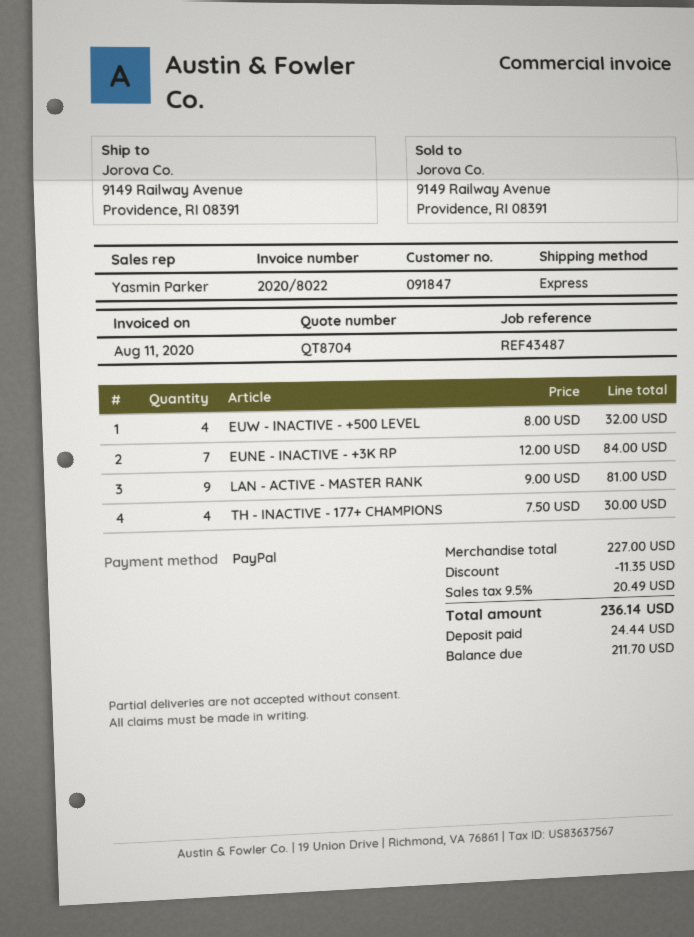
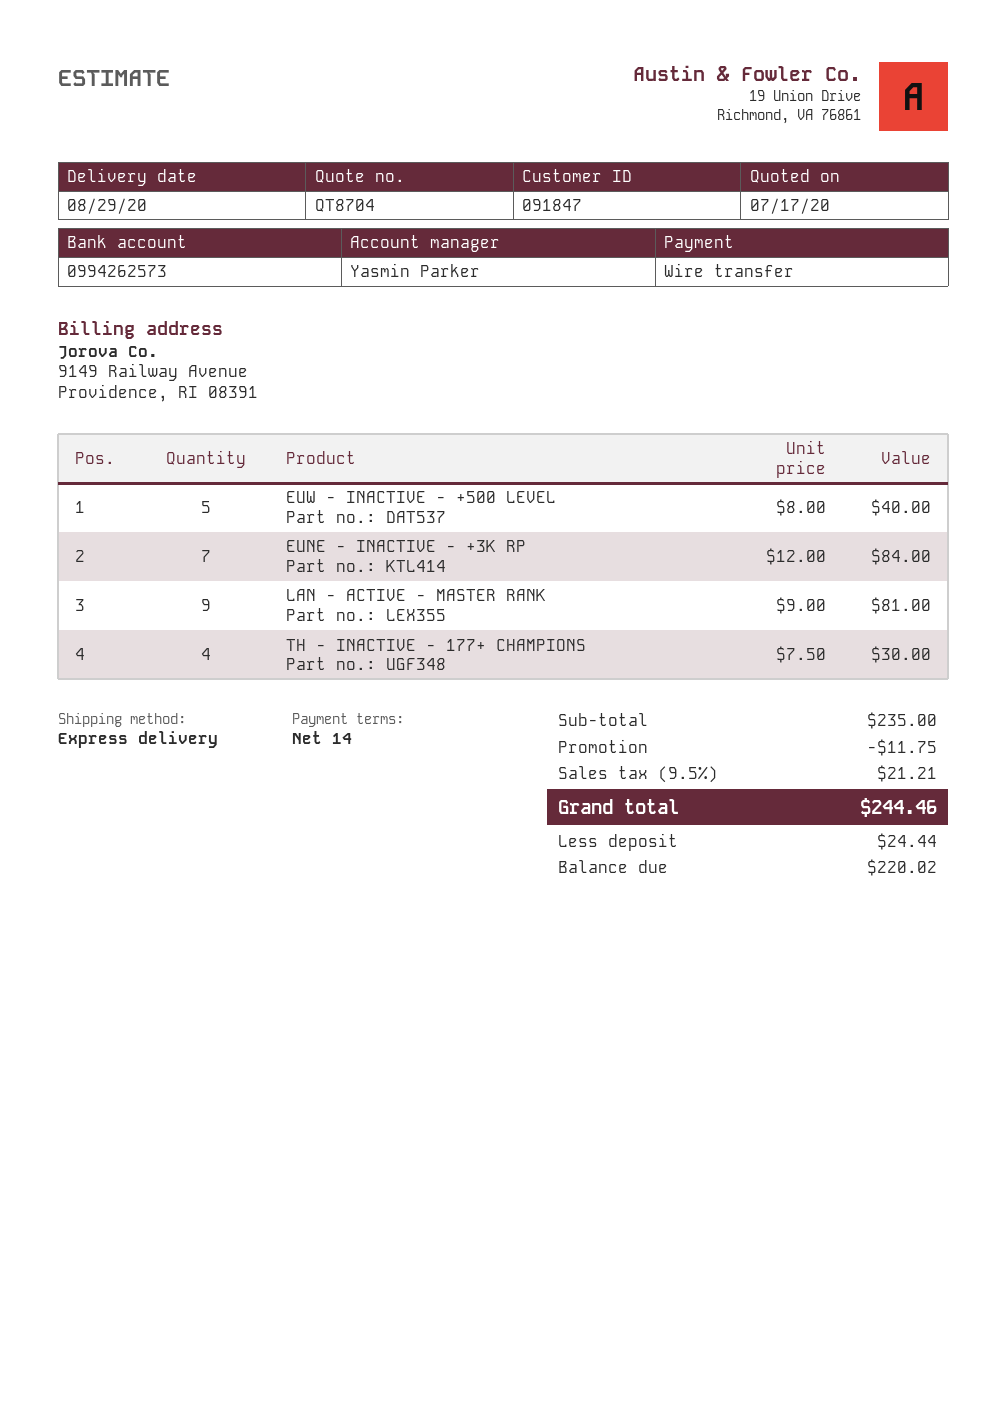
payment method: PayPal -> bank transfer
EUW - INACTIVE - +500 LEVEL: 4 x 8.00 = 32.00 -> 5 x 8.00 = 40.00
subtotal: 227.00 -> 235.00
discount: 11.35 -> 11.75
tax: 9.5% = 20.49 -> 9.5% = 21.21
total: 236.14 -> 244.46
balance: 211.70 -> 220.02

